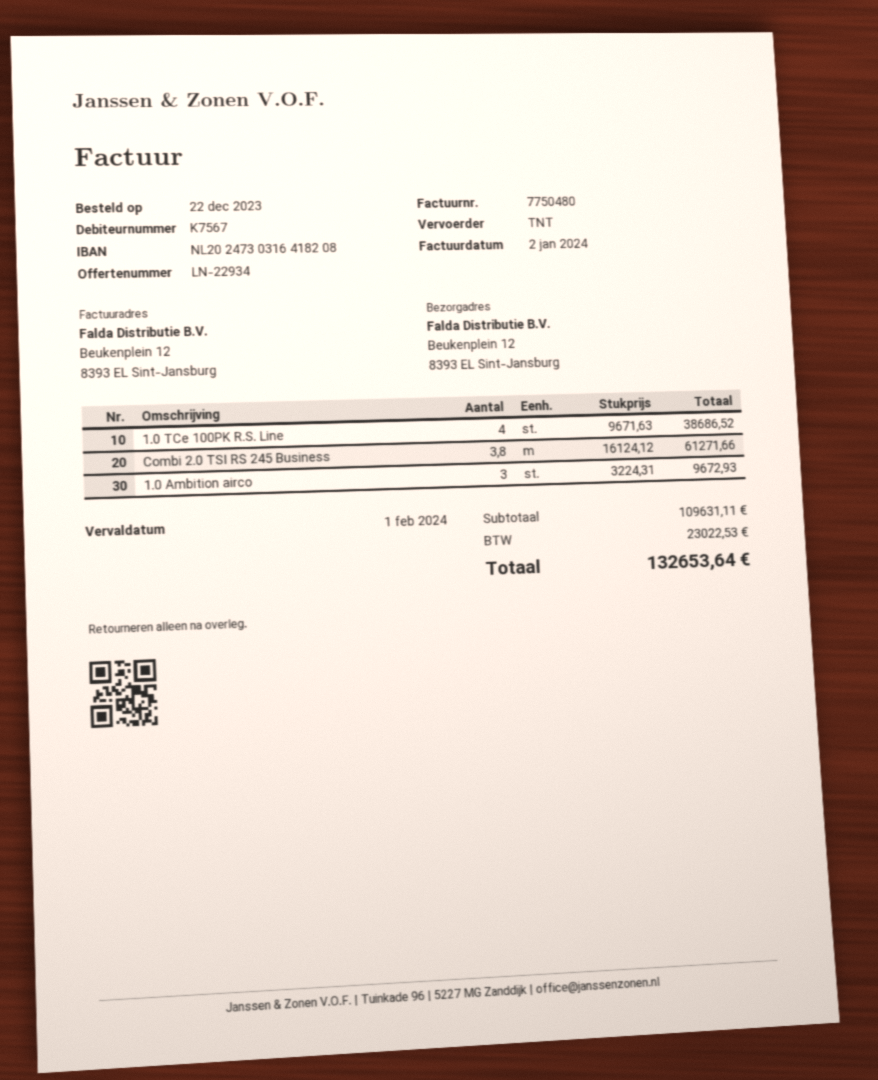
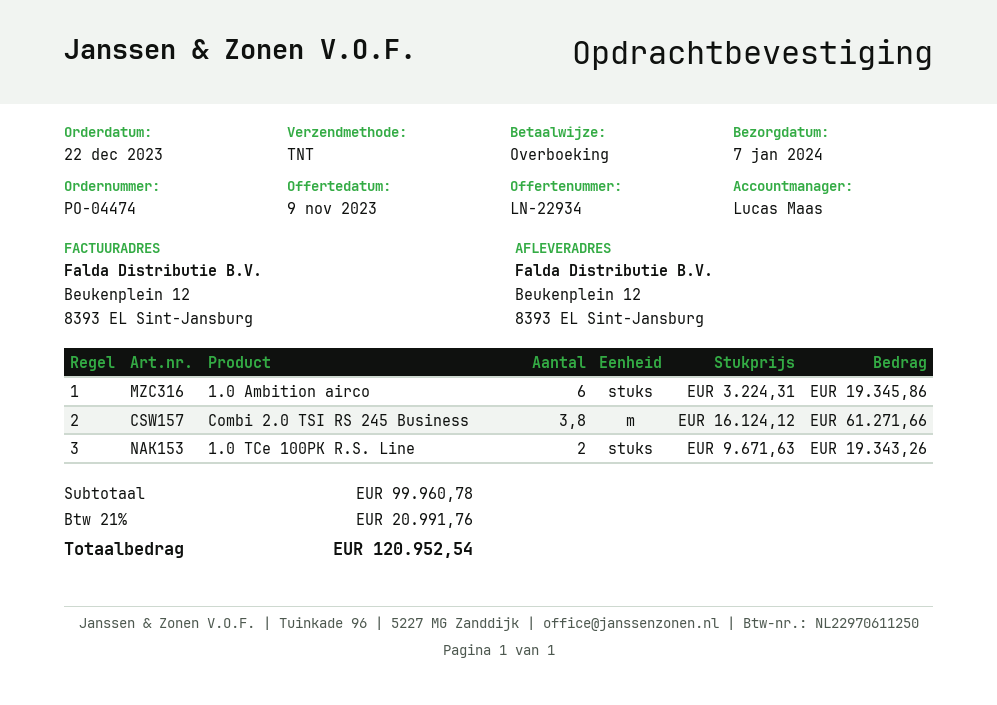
1.0 TCe 100PK R.S. Line: 4 x 9671.63 = 38686.52 -> 2 x 9671.63 = 19343.26
1.0 Ambition airco: 3 x 3224.31 = 9672.93 -> 6 x 3224.31 = 19345.86
subtotal: 109631.11 -> 99960.78
tax: 23022.53 -> 20991.76
total: 132653.64 -> 120952.54

